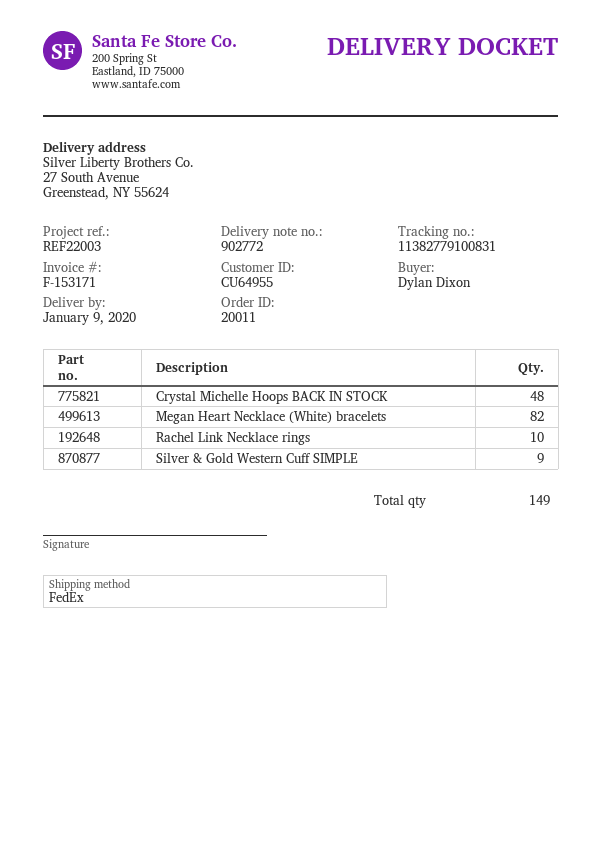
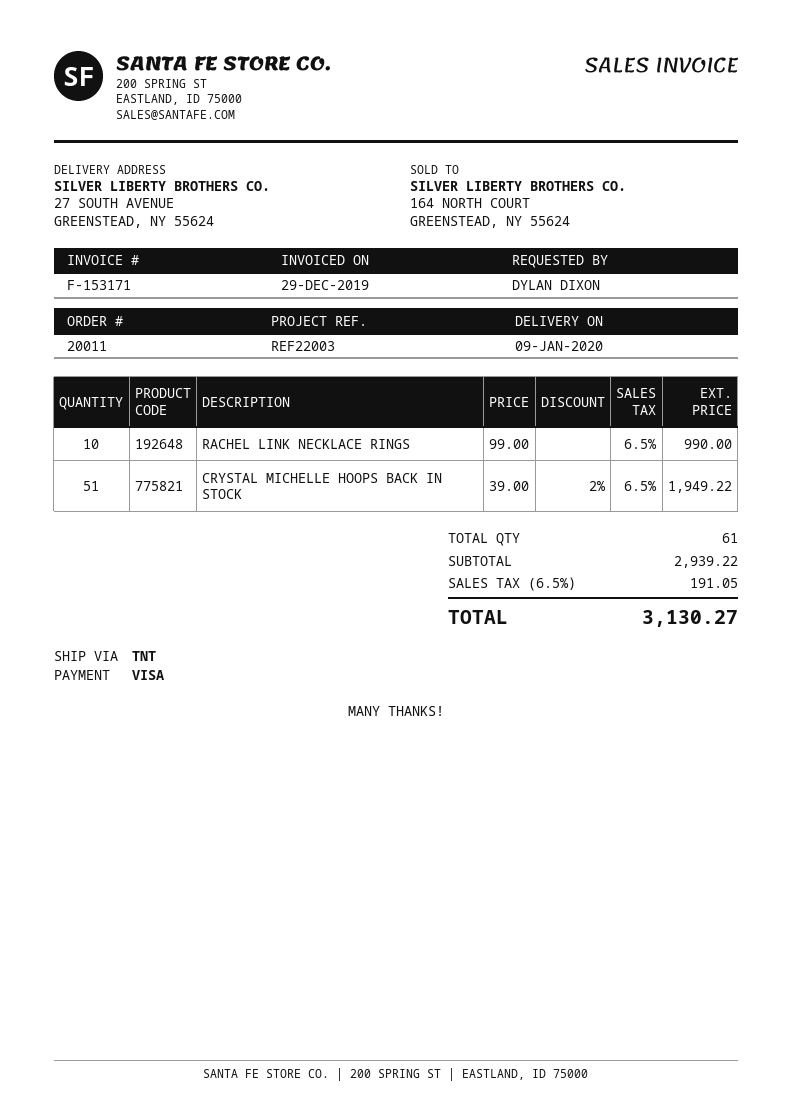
shipping method: FedEx -> TNT
Crystal Michelle Hoops BACK IN STOCK: 48 -> 51
Megan Heart Necklace (White) bracelets: 82 -> none
Silver & Gold Western Cuff SIMPLE: 9 -> none
total quantity: 149 -> 61

